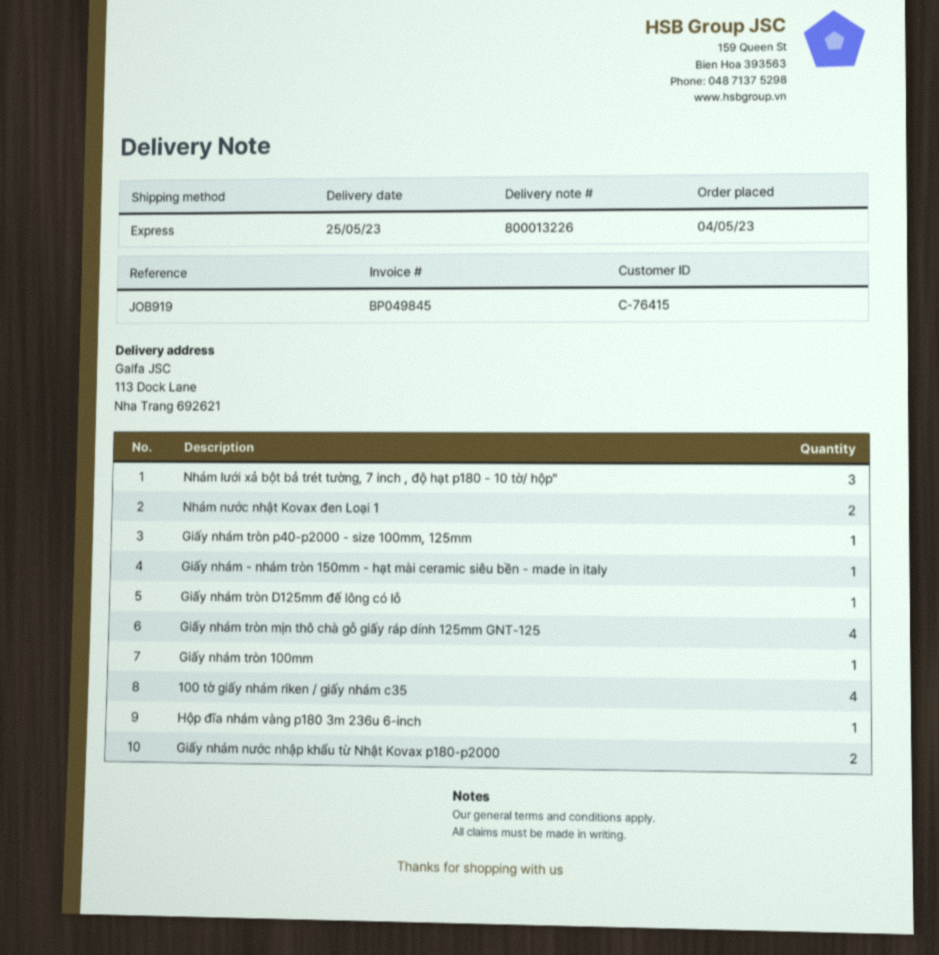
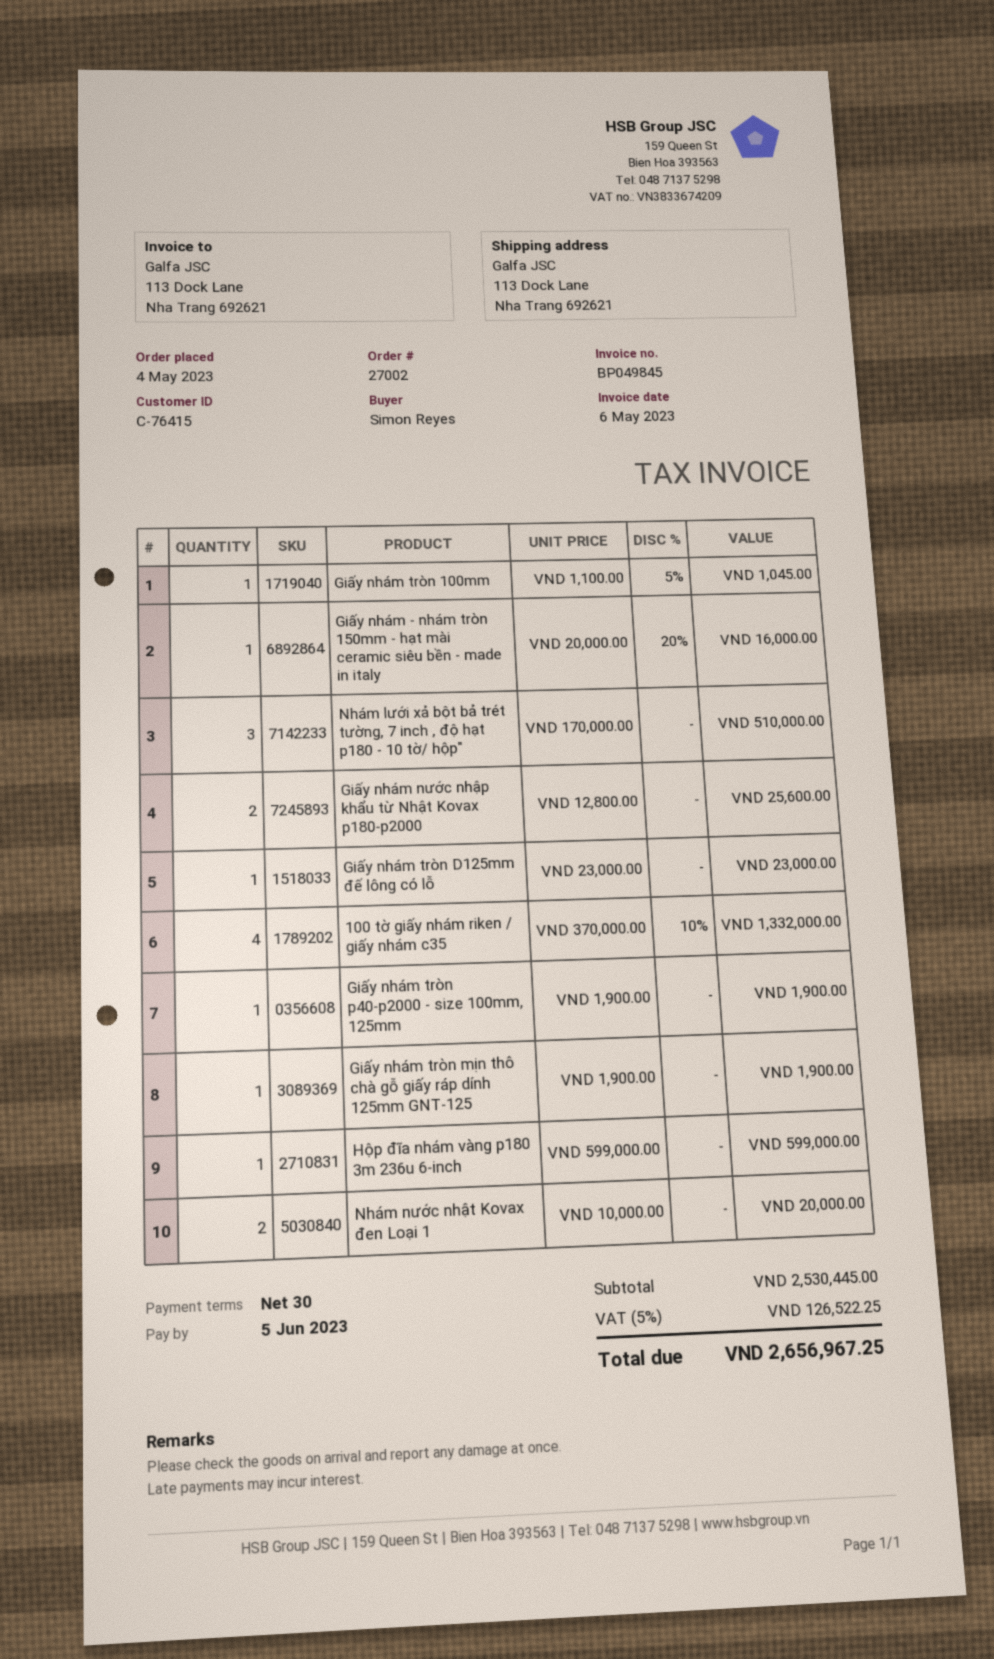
Giấy nhám tròn mịn thô chà gỗ giấy ráp dính 125mm GNT-125: 4 -> 1

